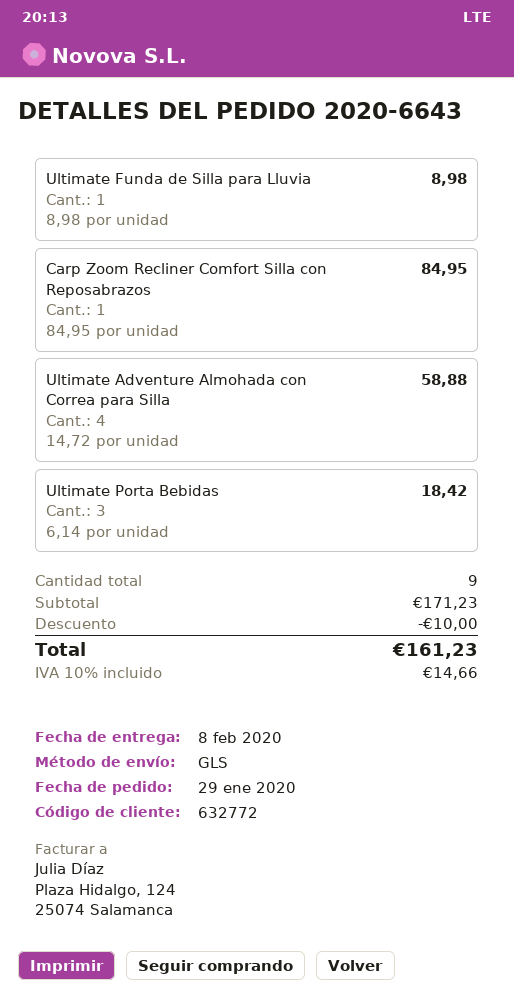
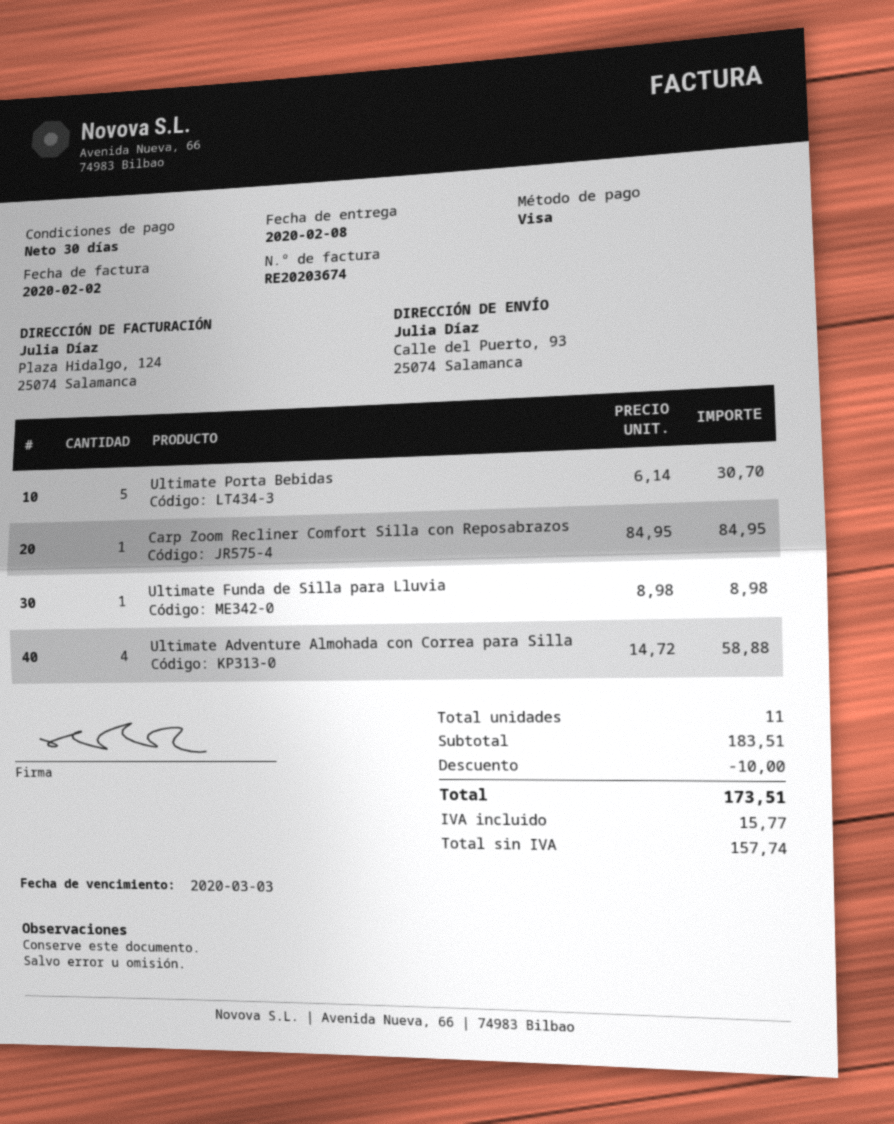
Ultimate Porta Bebidas: 3 x 6.14 = 18.42 -> 5 x 6.14 = 30.70
total quantity: 9 -> 11
subtotal: 171.23 -> 183.51
tax: 14.66 -> 15.77
total: 161.23 -> 173.51

